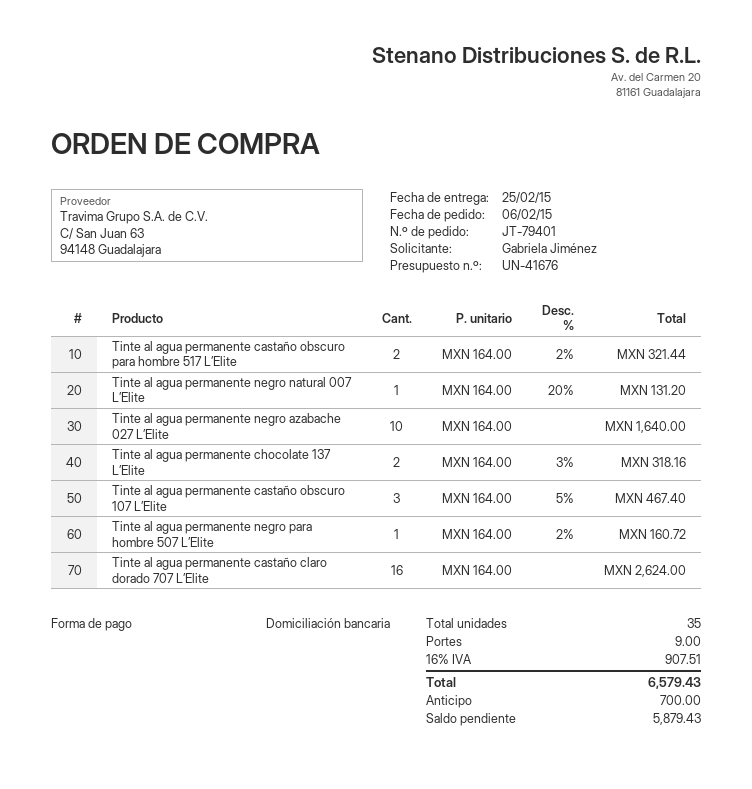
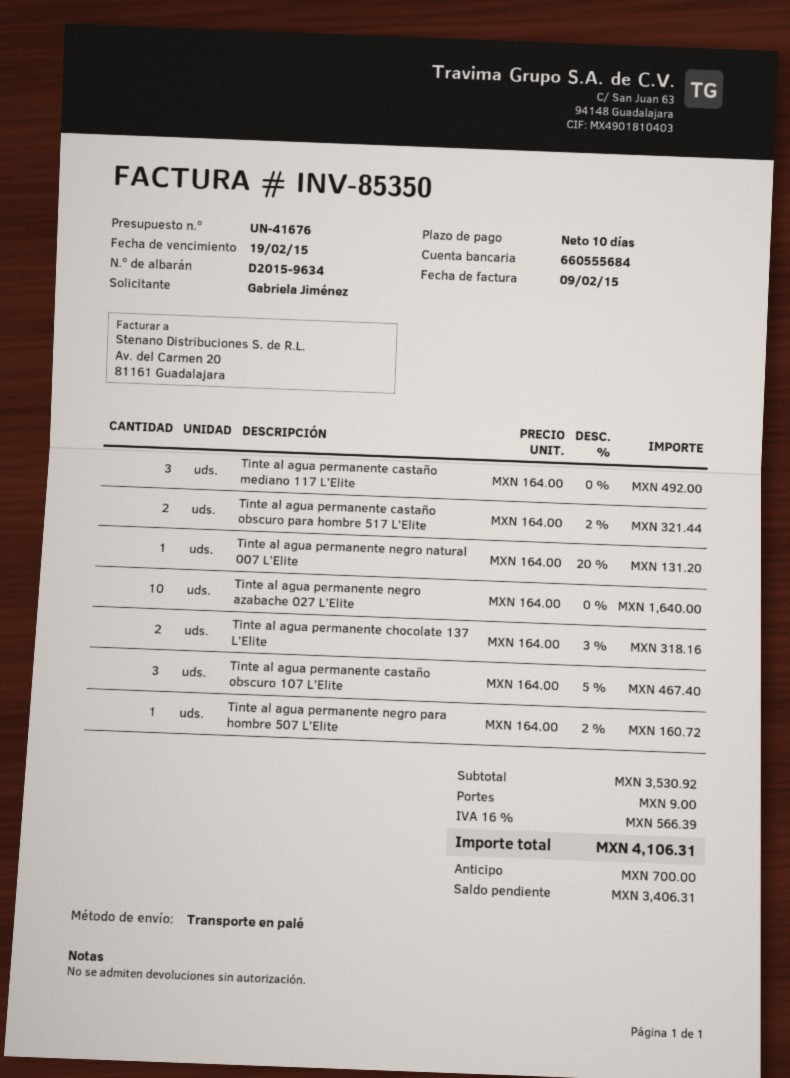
Tinte al agua permanente castaño claro dorado 707 L’Elite: 16 x 164.00 = 2624.00 -> none
Tinte al agua permanente castaño mediano 117 L’Elite: none -> 3 x 164.00 = 492.00
tax: 16% = 907.51 -> 16% = 566.39
total: 6579.43 -> 4106.31
balance: 5879.43 -> 3406.31

